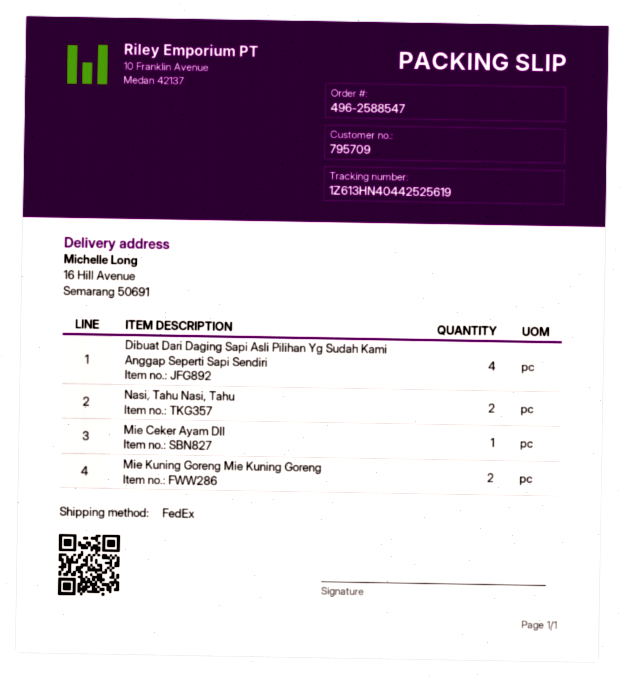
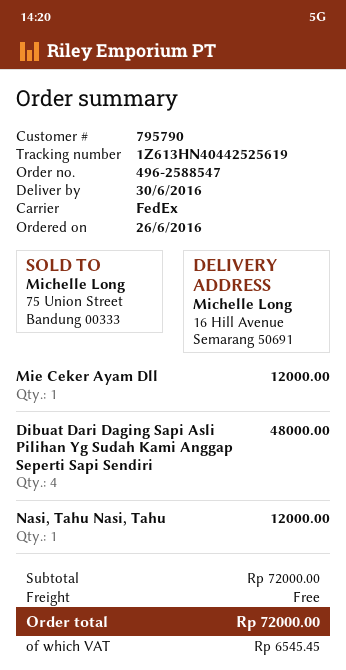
customer number: 795709 -> 795790
Nasi, Tahu Nasi, Tahu: 2 -> 1
Mie Kuning Goreng Mie Kuning Goreng: 2 -> none

